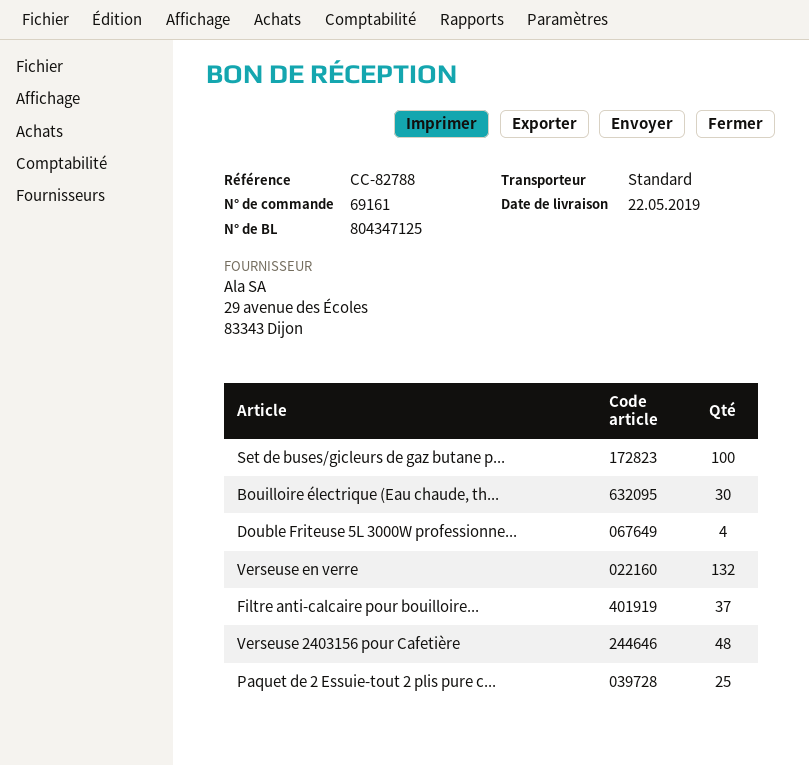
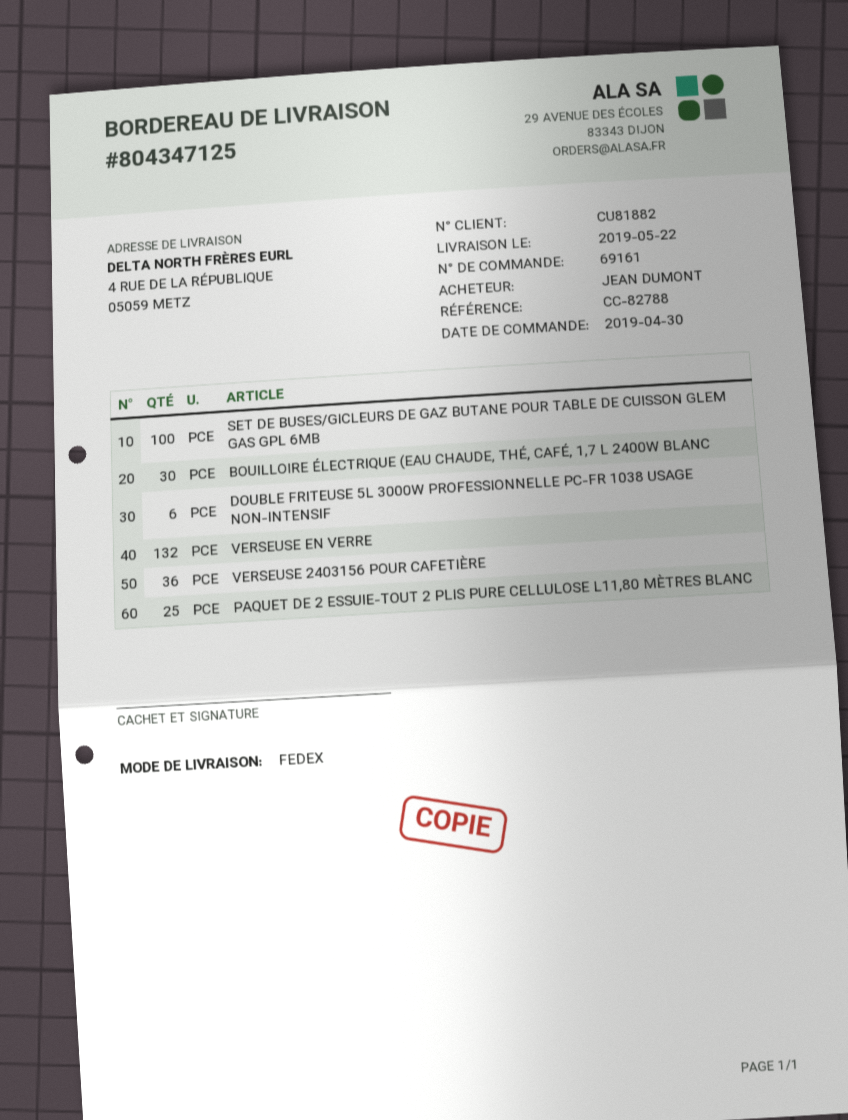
shipping method: standard -> FedEx
Double Friteuse 5L 3000W professionne...: 4 -> 6
Filtre anti-calcaire pour bouilloire...: 37 -> none
Verseuse 2403156 pour Cafetière: 48 -> 36

